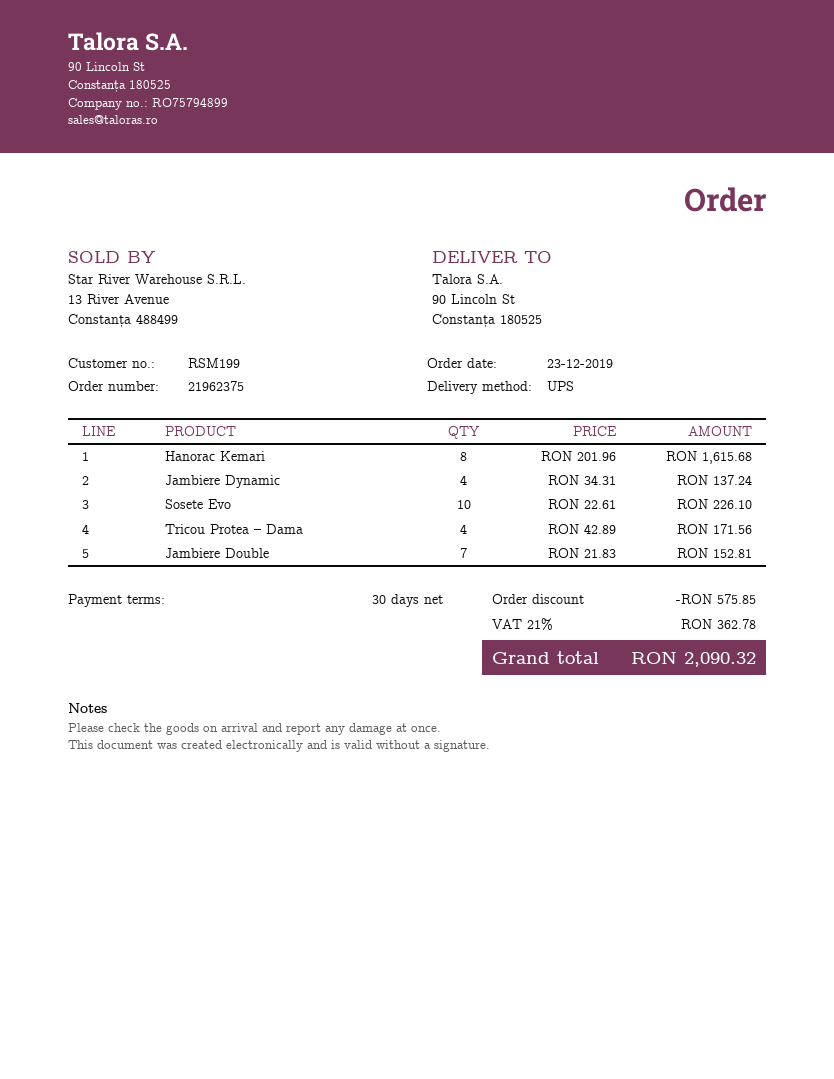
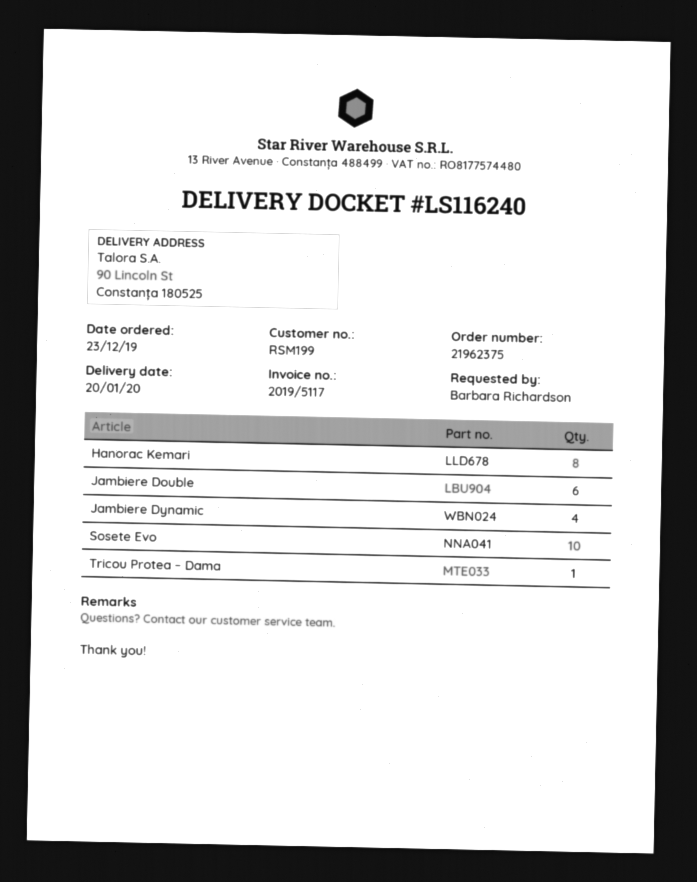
Tricou Protea – Dama: 4 -> 1
Jambiere Double: 7 -> 6

